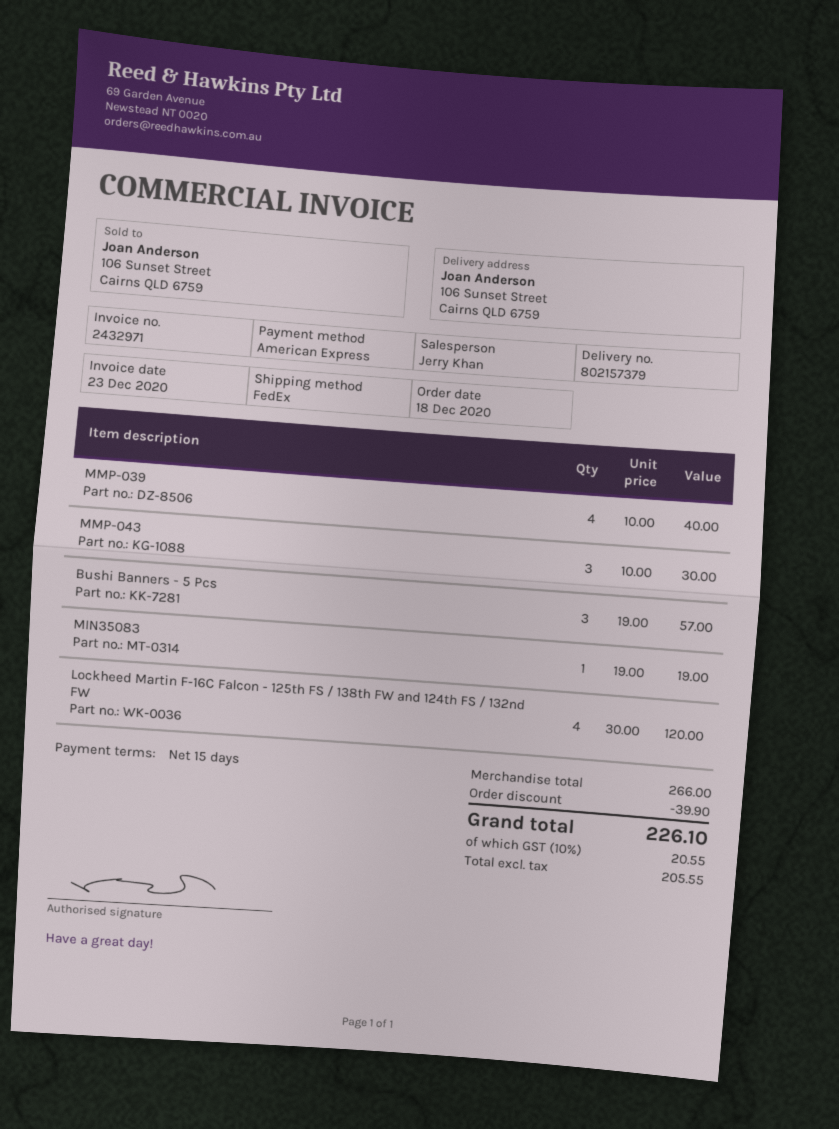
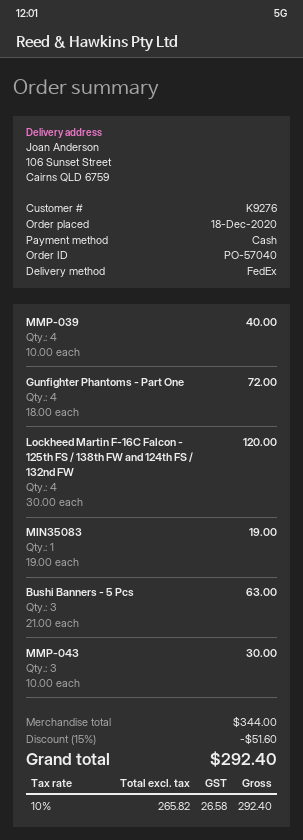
payment method: American Express -> cash
Bushi Banners - 5 Pcs: 3 x 19.00 = 57.00 -> 3 x 21.00 = 63.00
Gunfighter Phantoms - Part One: none -> 4 x 18.00 = 72.00
subtotal: 266.00 -> 344.00
discount: 39.90 -> 51.60
net: 205.55 -> 265.82
tax: 10% = 20.55 -> 10% = 26.58
total: 226.10 -> 292.40

